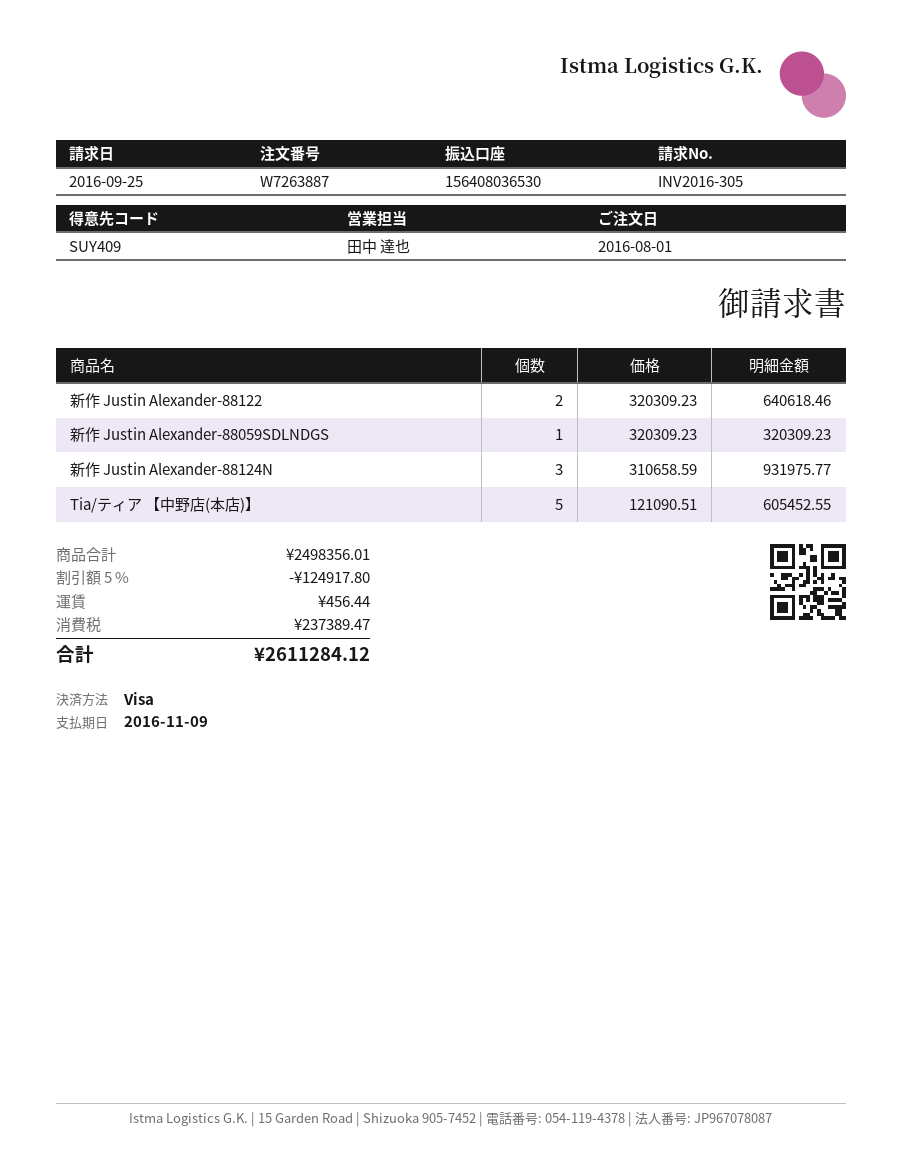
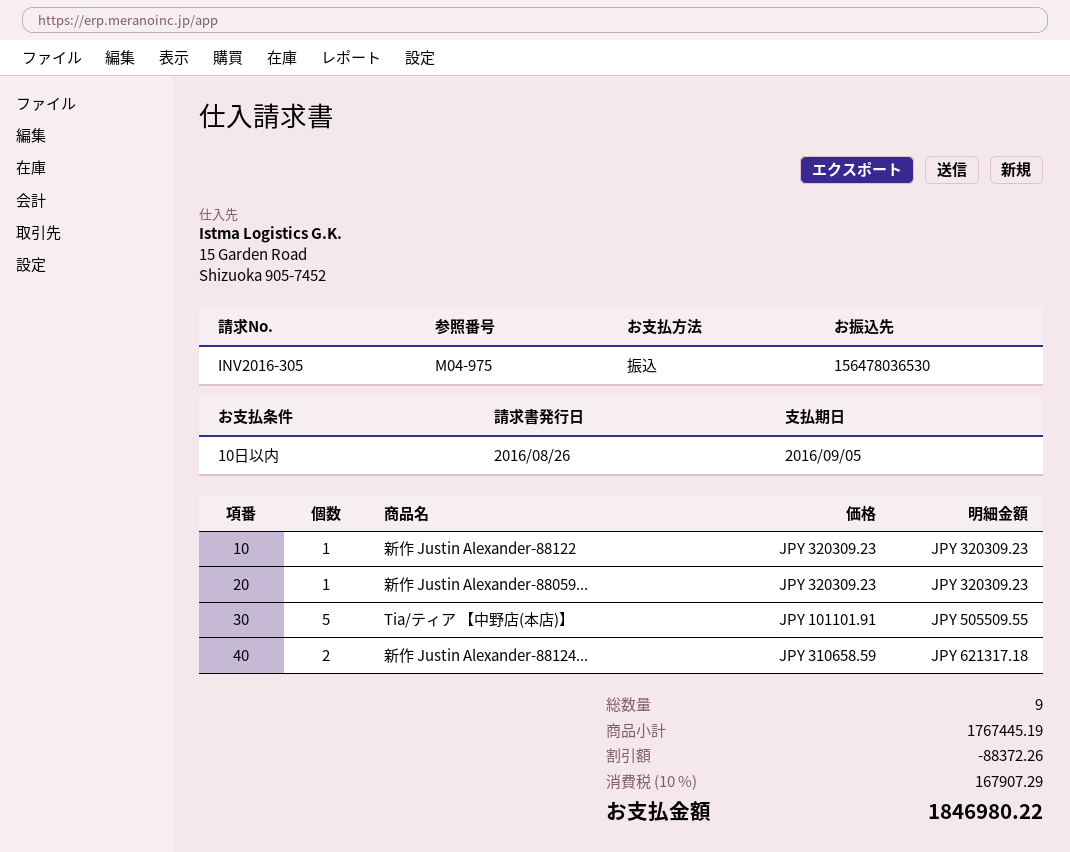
invoice date: 2016-09-25 -> 2016-08-26
due date: 2016-11-09 -> 2016-09-05
payment method: Visa -> bank transfer
bank account: 156408036530 -> 156478036530
新作 Justin Alexander-88122: 2 x 320309.23 = 640618.46 -> 1 x 320309.23 = 320309.23
新作 Justin Alexander-88124N: 3 x 310658.59 = 931975.77 -> 2 x 310658.59 = 621317.18
Tia/ティア 【中野店(本店)】: 5 x 121090.51 = 605452.55 -> 5 x 101101.91 = 505509.55
subtotal: 2498356.01 -> 1767445.19
discount: 124917.80 -> 88372.26
shipping: 456.44 -> none
tax: 237389.47 -> 167907.29
total: 2611284.12 -> 1846980.22

